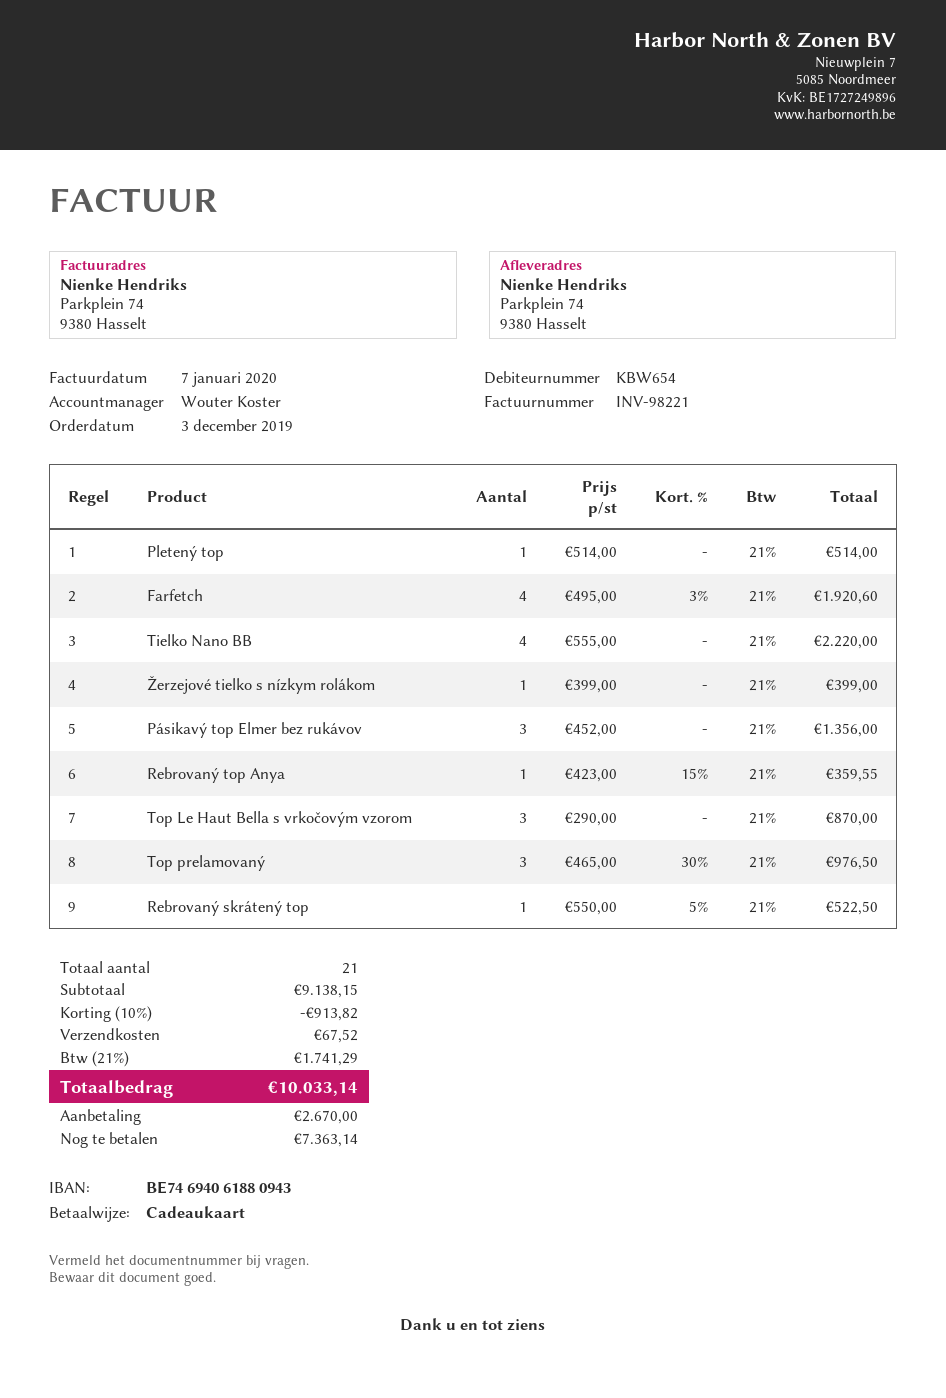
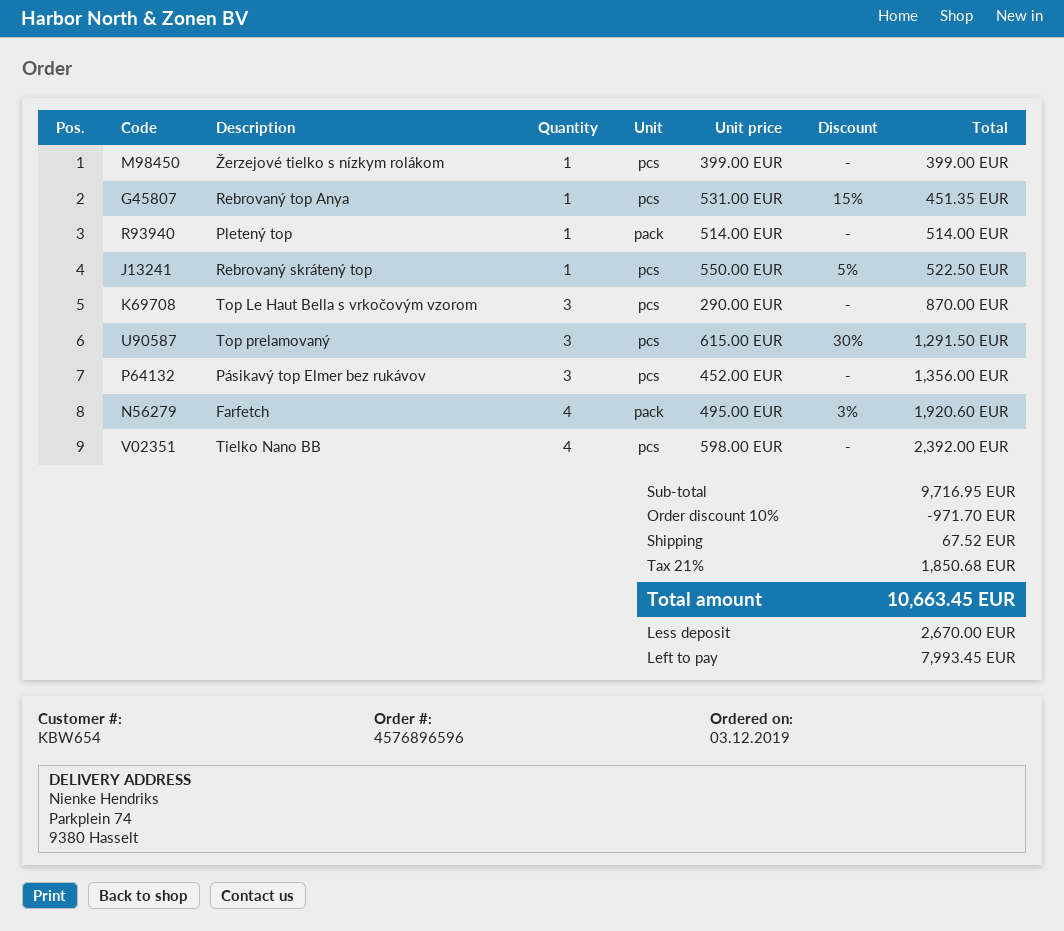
Tielko Nano BB: 4 x 555.00 = 2220.00 -> 4 x 598.00 = 2392.00
Rebrovaný top Anya: 1 x 423.00 - 15% = 359.55 -> 1 x 531.00 - 15% = 451.35
Top prelamovaný: 3 x 465.00 - 30% = 976.50 -> 3 x 615.00 - 30% = 1291.50
subtotal: 9138.15 -> 9716.95
discount: 10% = 913.82 -> 10% = 971.70
tax: 21% = 1741.29 -> 21% = 1850.68
total: 10033.14 -> 10663.45
balance: 7363.14 -> 7993.45

